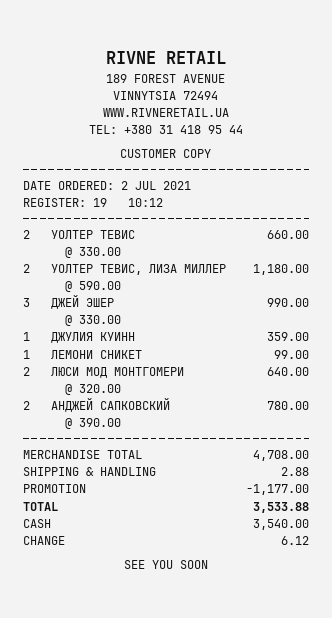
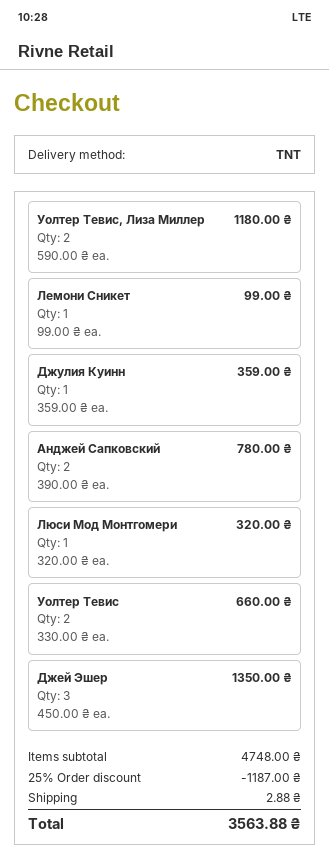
ДЖЕЙ ЭШЕР: 3 x 330.00 = 990.00 -> 3 x 450.00 = 1350.00
ЛЮСИ МОД МОНТГОМЕРИ: 2 x 320.00 = 640.00 -> 1 x 320.00 = 320.00
subtotal: 4708.00 -> 4748.00
discount: 1177.00 -> 1187.00
total: 3533.88 -> 3563.88

